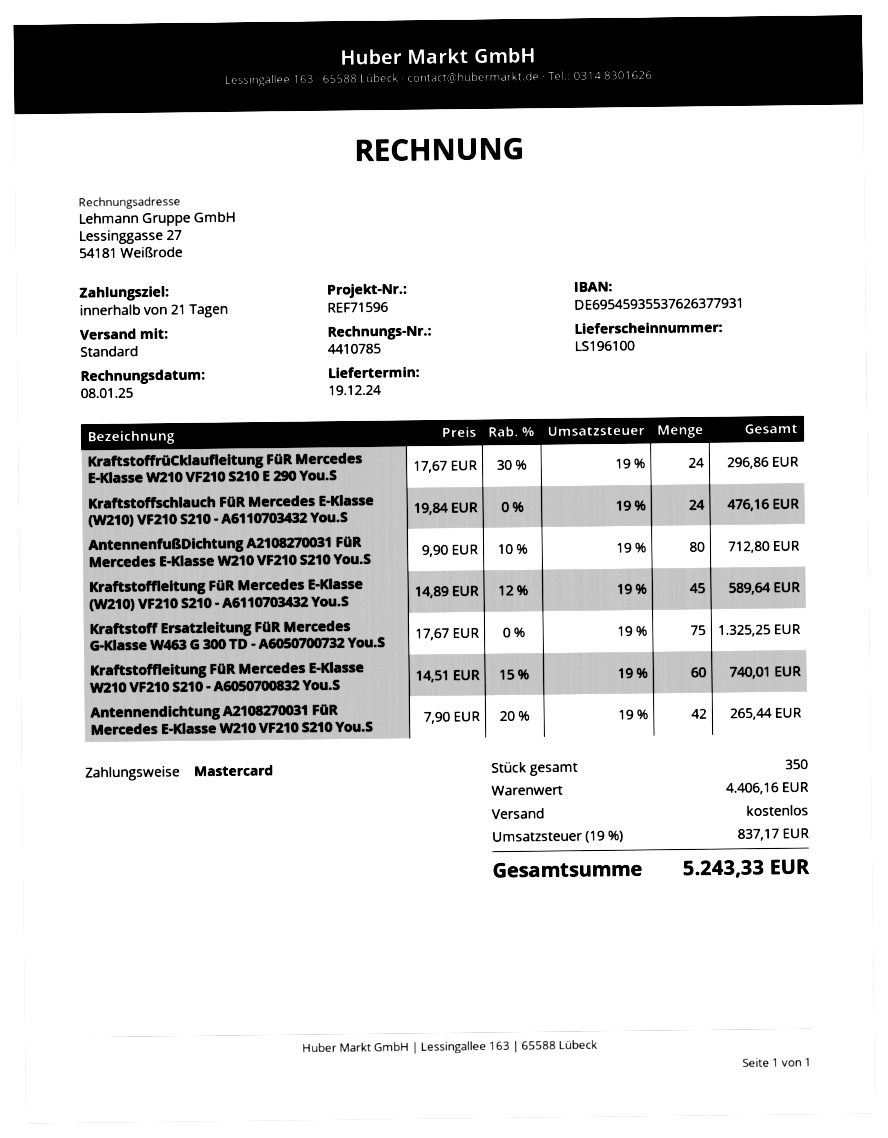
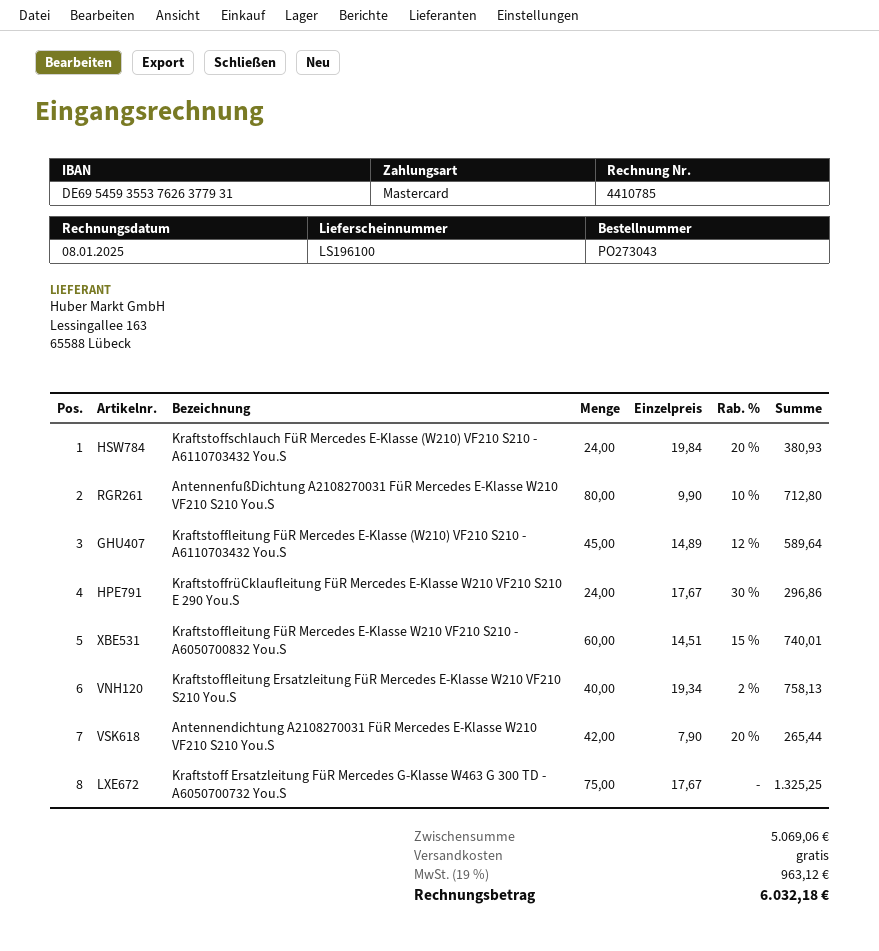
Kraftstoffschlauch FüR Mercedes E-Klasse (W210) VF210 S210 - A6110703432 You.S: 24 x 19.84 = 476.16 -> 24 x 19.84 - 20% = 380.93
Kraftstoffleitung Ersatzleitung FüR Mercedes E-Klasse W210 VF210 S210 You.S: none -> 40 x 19.34 - 2% = 758.13
subtotal: 4406.16 -> 5069.06
tax: 19% = 837.17 -> 19% = 963.12
total: 5243.33 -> 6032.18

